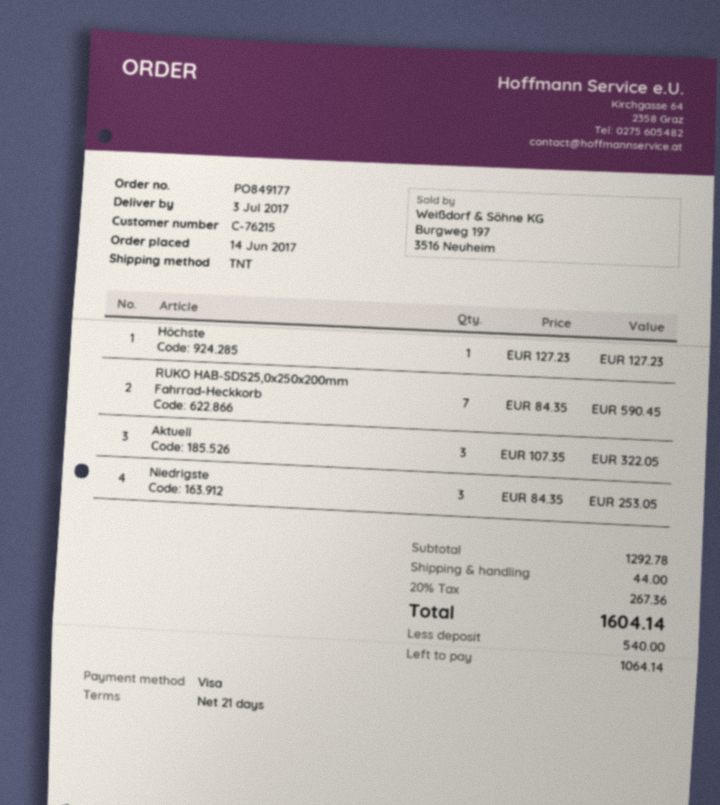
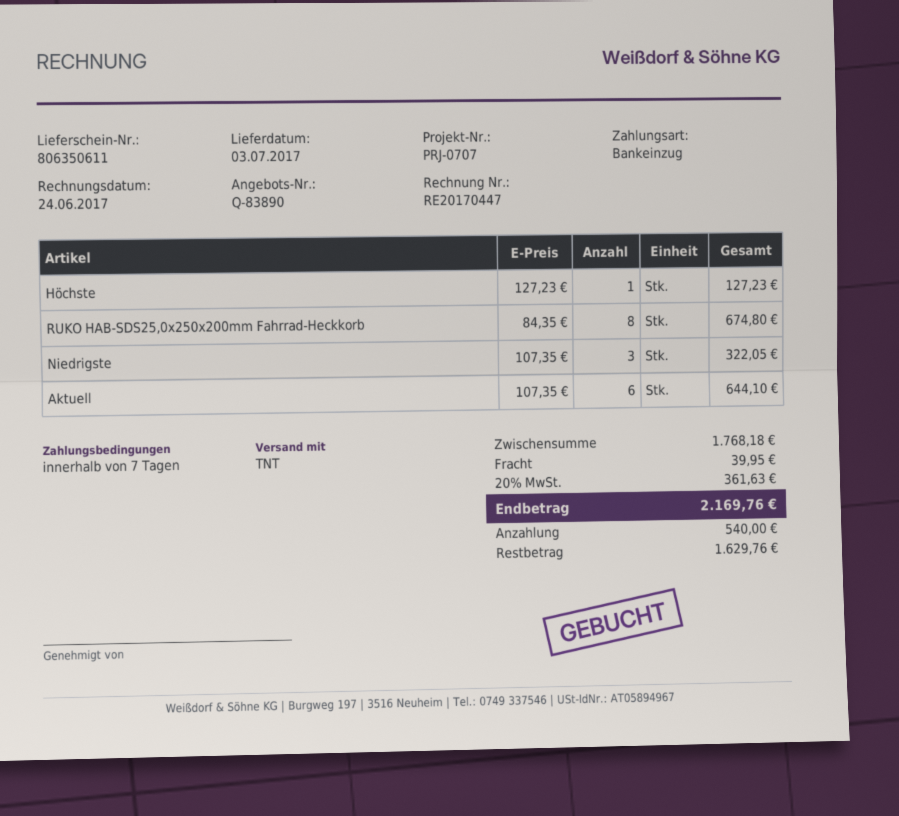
payment terms: 21 days -> 7 days
payment method: Visa -> direct debit
RUKO HAB-SDS25,0x250x200mm Fahrrad-Heckkorb: 7 x 84.35 = 590.45 -> 8 x 84.35 = 674.80
Aktuell: 3 x 107.35 = 322.05 -> 6 x 107.35 = 644.10
Niedrigste: 3 x 84.35 = 253.05 -> 3 x 107.35 = 322.05
subtotal: 1292.78 -> 1768.18
shipping: 44.00 -> 39.95
tax: 20% = 267.36 -> 20% = 361.63
total: 1604.14 -> 2169.76
balance: 1064.14 -> 1629.76

